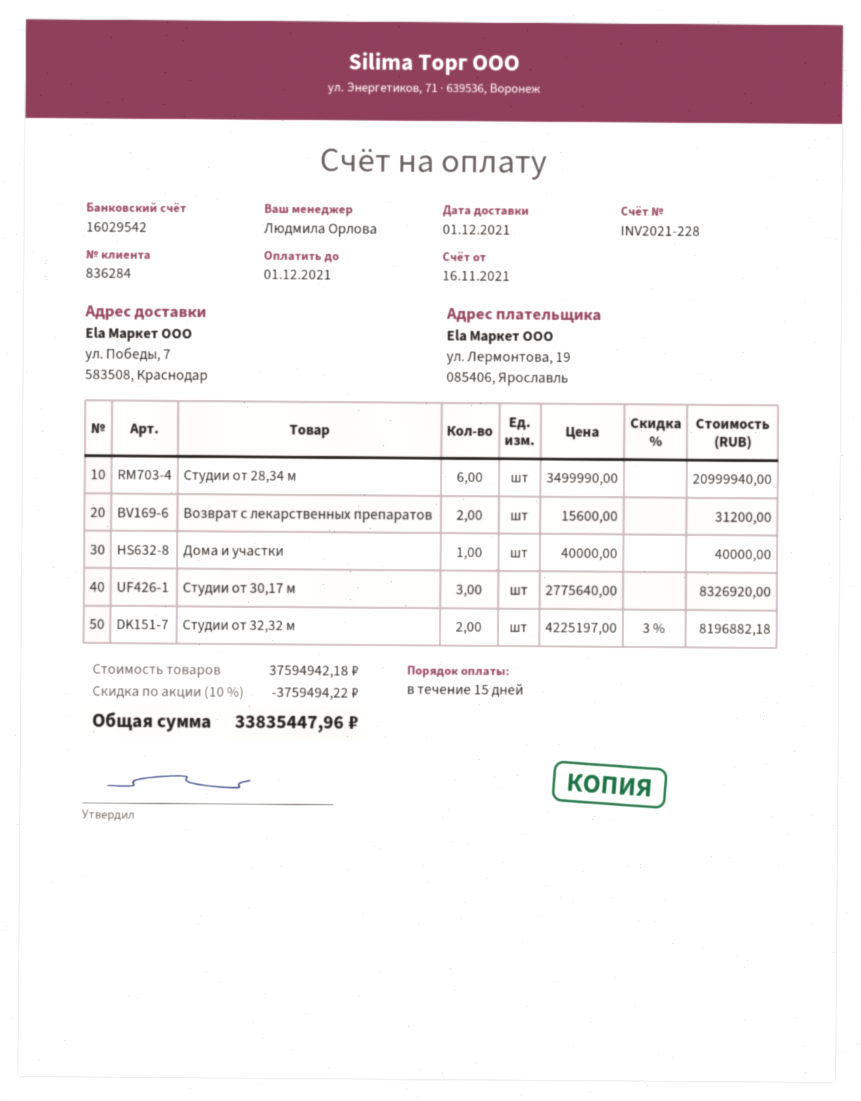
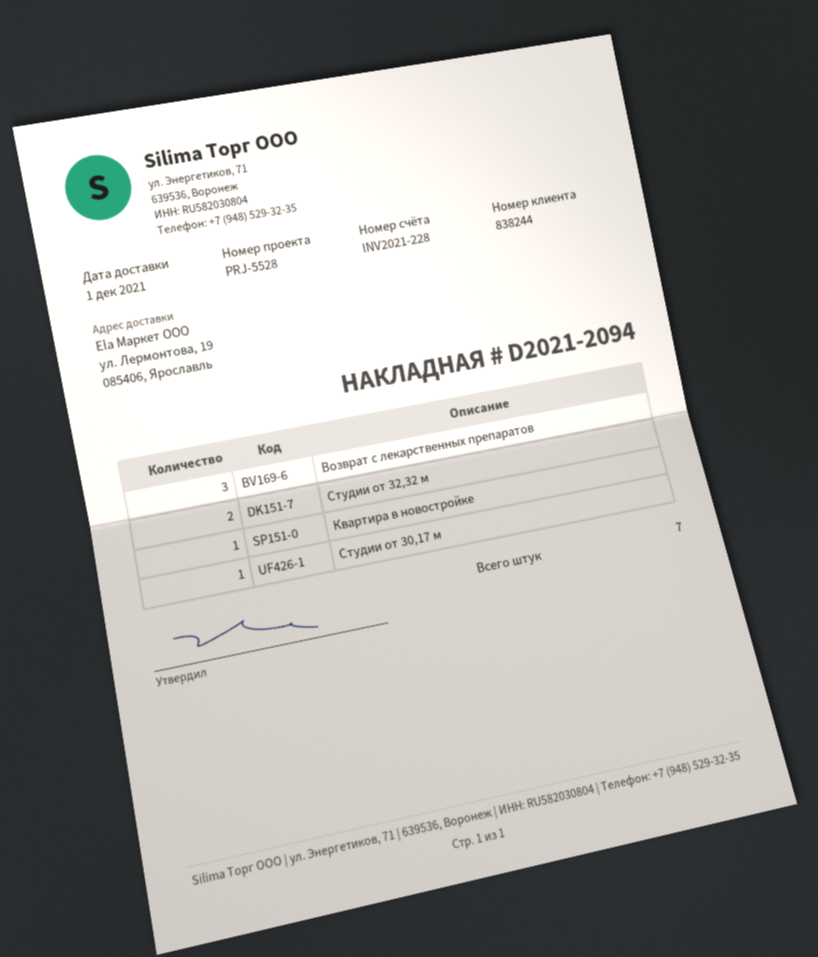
customer number: 836284 -> 838244
ship to: ул. Победы, 7, 583508, Краснодар -> ул. Лермонтова, 19, 085406, Ярославль
Студии от 28,34 м: 6 -> none
Возврат с лекарственных препаратов: 2 -> 3
Дома и участки: 1 -> none
Студии от 30,17 м: 3 -> 1
Квартира в новостройке: none -> 1

